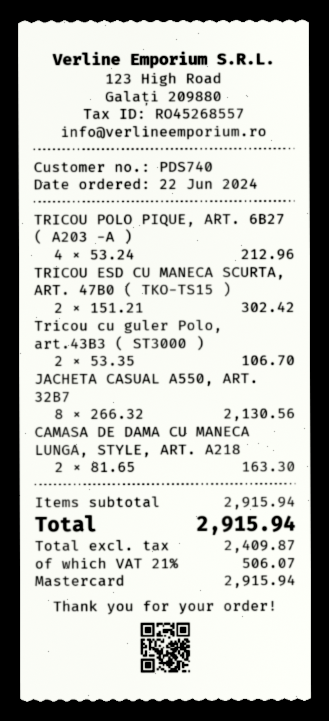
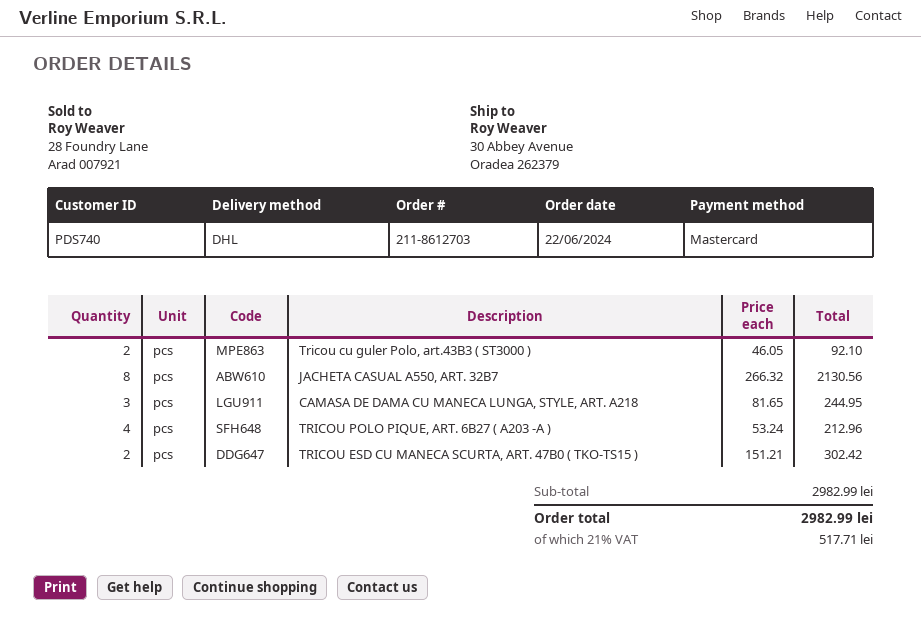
Tricou cu guler Polo, art.43B3 ( ST3000 ): 2 x 53.35 = 106.70 -> 2 x 46.05 = 92.10
CAMASA DE DAMA CU MANECA LUNGA, STYLE, ART. A218: 2 x 81.65 = 163.30 -> 3 x 81.65 = 244.95
subtotal: 2915.94 -> 2982.99
tax: 21% = 506.07 -> 21% = 517.71
total: 2915.94 -> 2982.99

